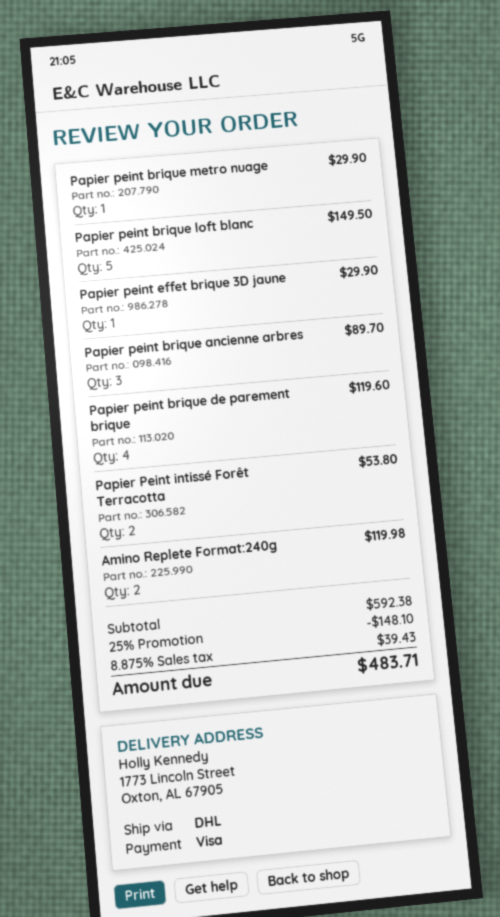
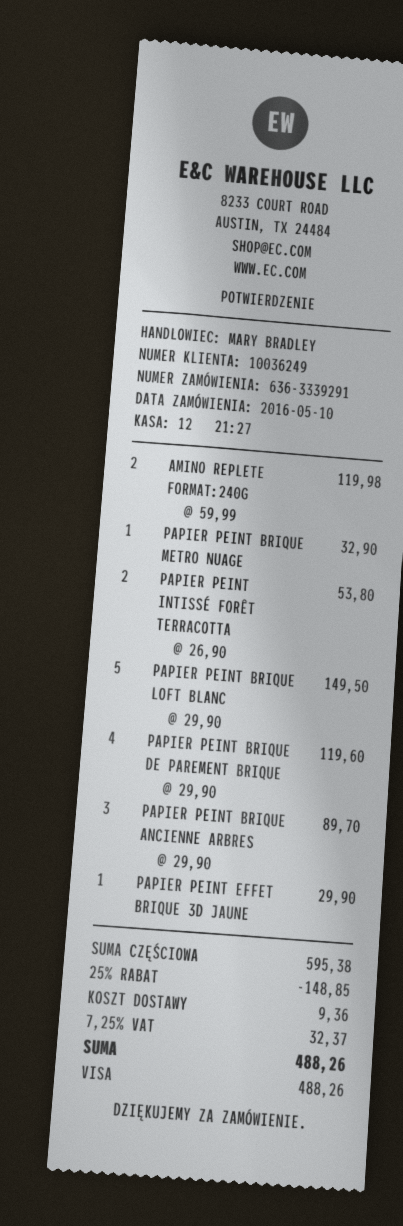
Papier peint brique metro nuage: 1 for 29.90 -> 1 for 32.90
subtotal: 592.38 -> 595.38
discount: 25% = 148.10 -> 25% = 148.85
shipping: none -> 9.36
tax: 8.875% = 39.43 -> 7.25% = 32.37
total: 483.71 -> 488.26

